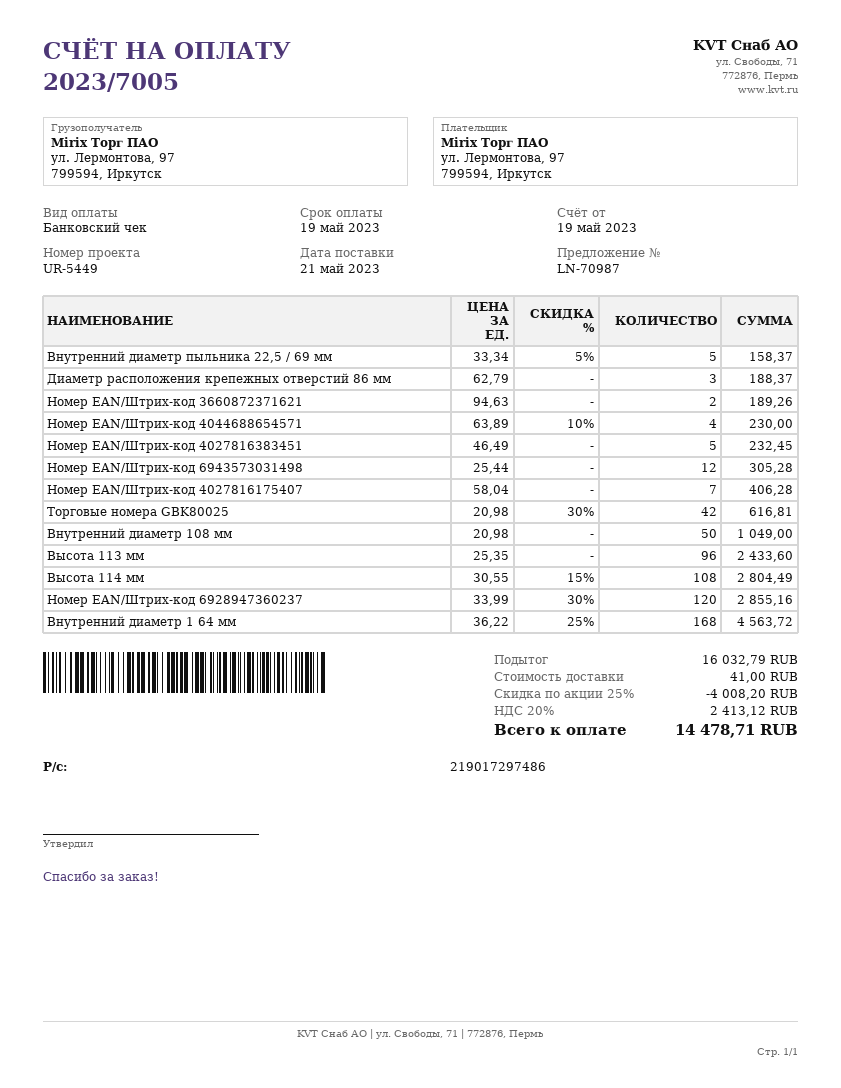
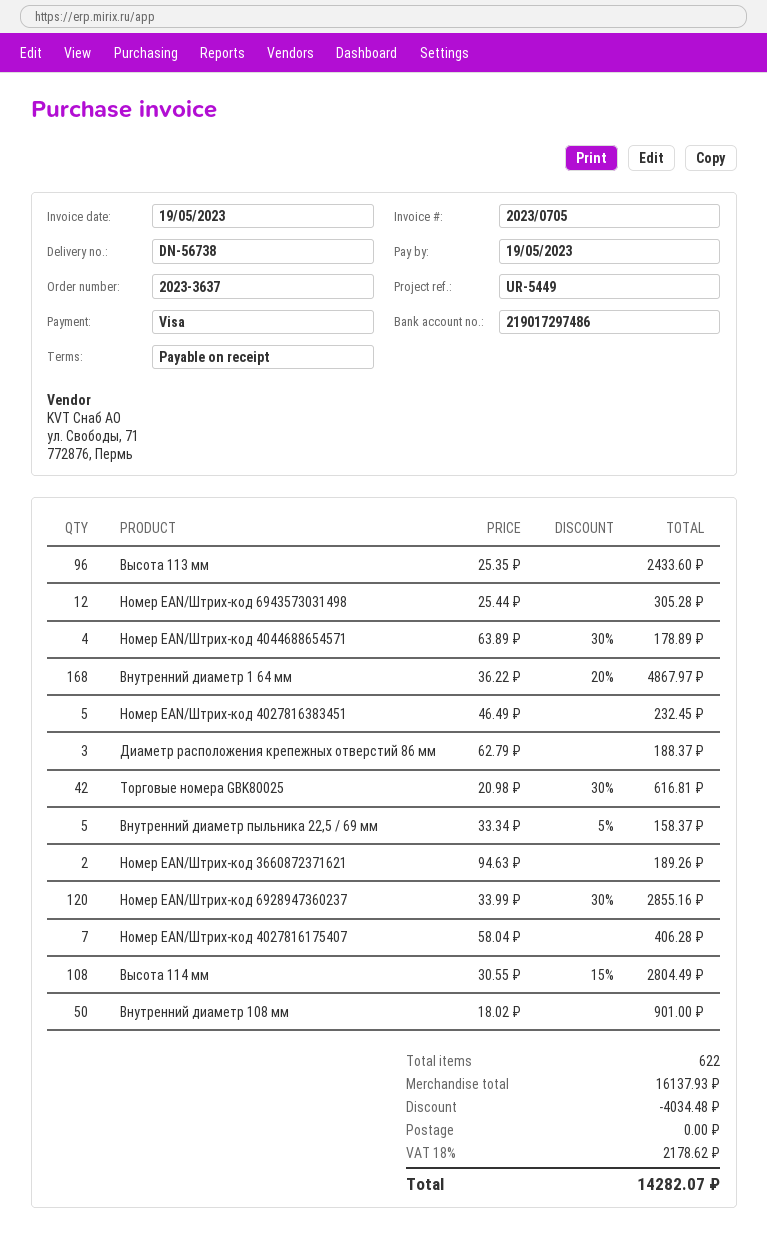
invoice number: 2023/7005 -> 2023/0705
payment method: cheque -> Visa
Номер EAN/Штрих-код 4044688654571: 4 x 63.89 - 10% = 230.00 -> 4 x 63.89 - 30% = 178.89
Внутренний диаметр 108 мм: 50 x 20.98 = 1049.00 -> 50 x 18.02 = 901.00
Внутренний диаметр 1 64 мм: 168 x 36.22 - 25% = 4563.72 -> 168 x 36.22 - 20% = 4867.97
subtotal: 16032.79 -> 16137.93
discount: 4008.20 -> 4034.48
shipping: 41.00 -> 0.00
tax: 20% = 2413.12 -> 18% = 2178.62
total: 14478.71 -> 14282.07

